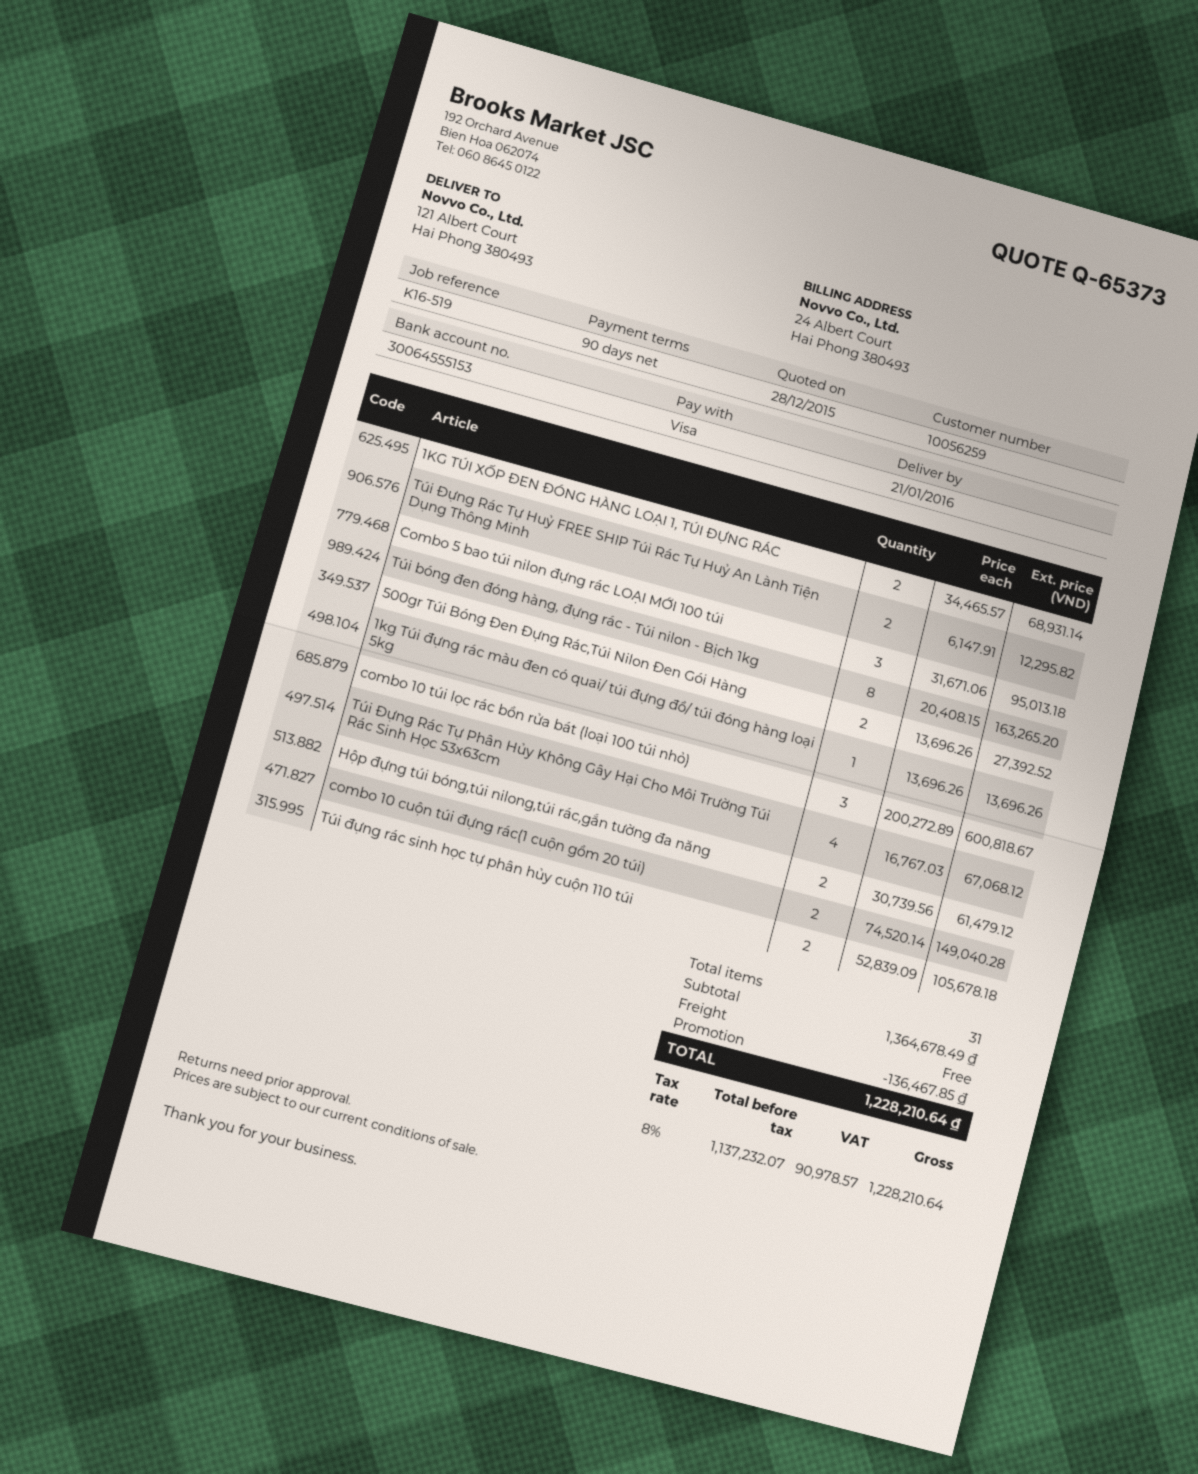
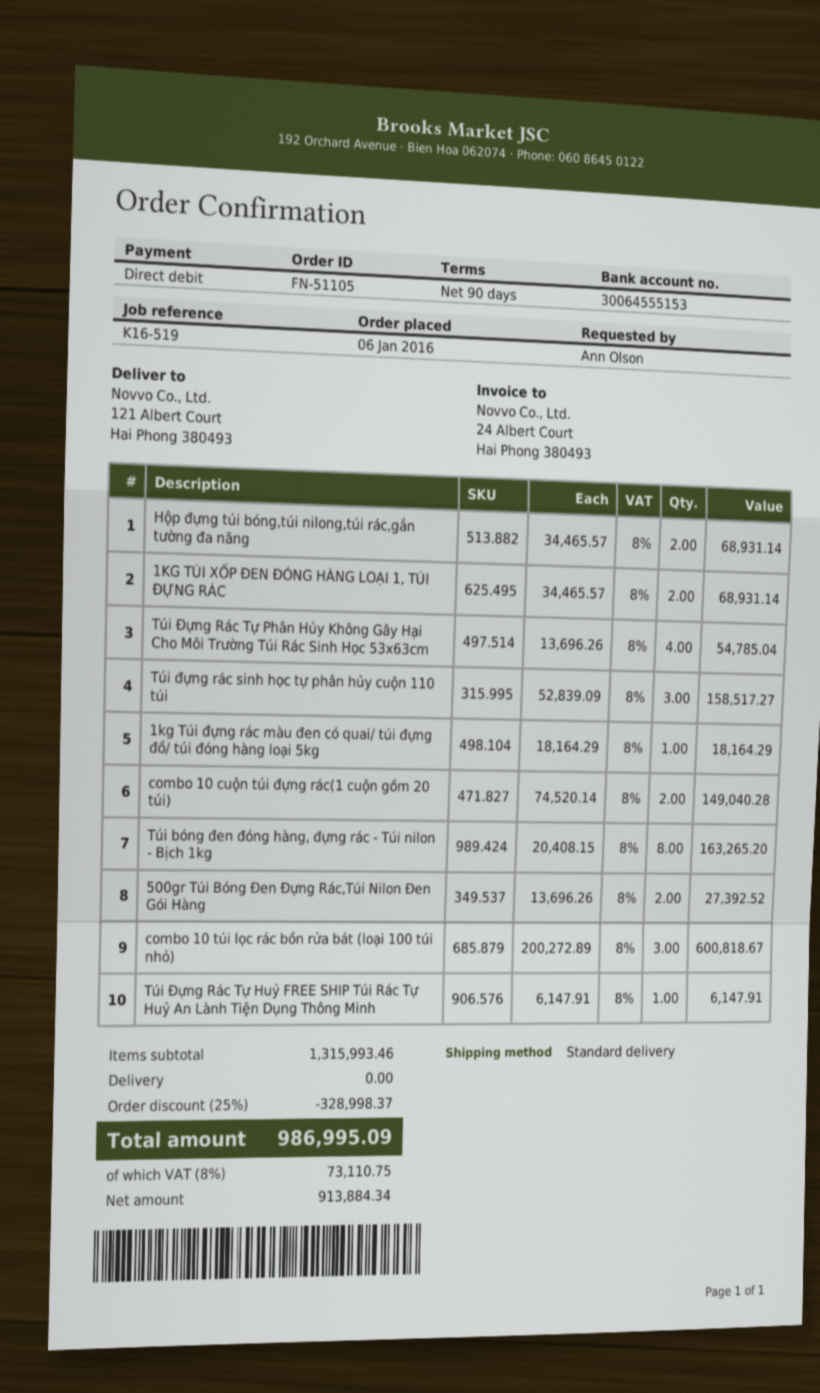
payment method: Visa -> direct debit
Túi Đựng Rác Tự Huỷ FREE SHIP Túi Rác Tự Huỷ An Lành Tiện Dụng Thông Minh: 2 x 6147.91 = 12295.82 -> 1 x 6147.91 = 6147.91
Combo 5 bao túi nilon đựng rác LOẠI MỚI 100 túi: 3 x 31671.06 = 95013.18 -> none
1kg Túi đựng rác màu đen có quai/ túi đựng đồ/ túi đóng hàng loại 5kg: 1 x 13696.26 = 13696.26 -> 1 x 18164.29 = 18164.29
Túi Đựng Rác Tự Phân Hủy Không Gây Hại Cho Môi Trường Túi Rác Sinh Học 53x63cm: 4 x 16767.03 = 67068.12 -> 4 x 13696.26 = 54785.04
Hộp đựng túi bóng,túi nilong,túi rác,gắn tường đa năng: 2 x 30739.56 = 61479.12 -> 2 x 34465.57 = 68931.14
Túi đựng rác sinh học tự phân hủy cuộn 110 túi: 2 x 52839.09 = 105678.18 -> 3 x 52839.09 = 158517.27
subtotal: 1364678.49 -> 1315993.46
discount: 136467.85 -> 328998.37
net: 1137232.07 -> 913884.34
tax: 8% = 90978.57 -> 8% = 73110.75
total: 1228210.64 -> 986995.09

